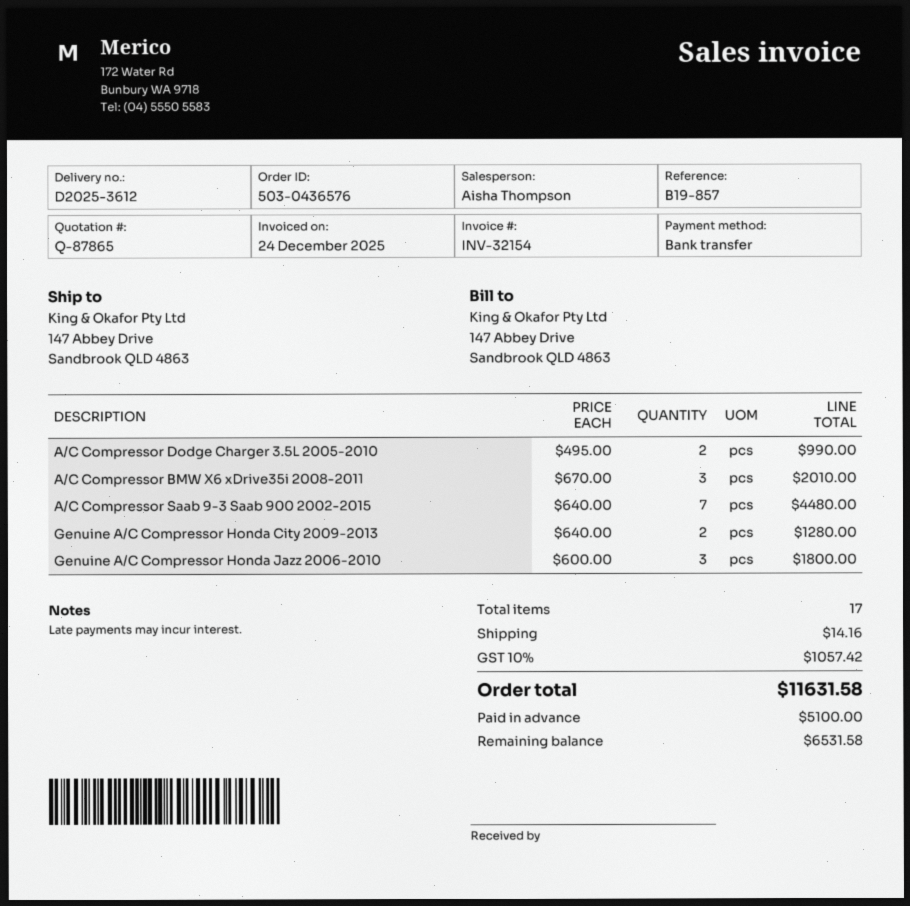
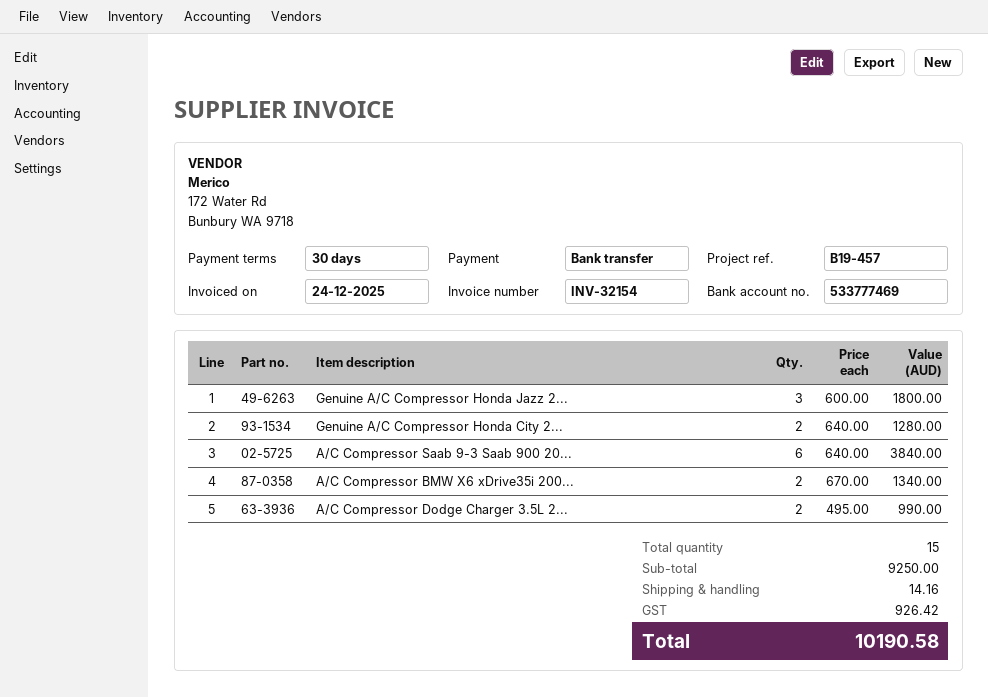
reference: B19-857 -> B19-457
A/C Compressor BMW X6 xDrive35i 2008-2011: 3 x 670.00 = 2010.00 -> 2 x 670.00 = 1340.00
A/C Compressor Saab 9-3 Saab 900 2002-2015: 7 x 640.00 = 4480.00 -> 6 x 640.00 = 3840.00
total quantity: 17 -> 15
tax: 1057.42 -> 926.42
total: 11631.58 -> 10190.58

